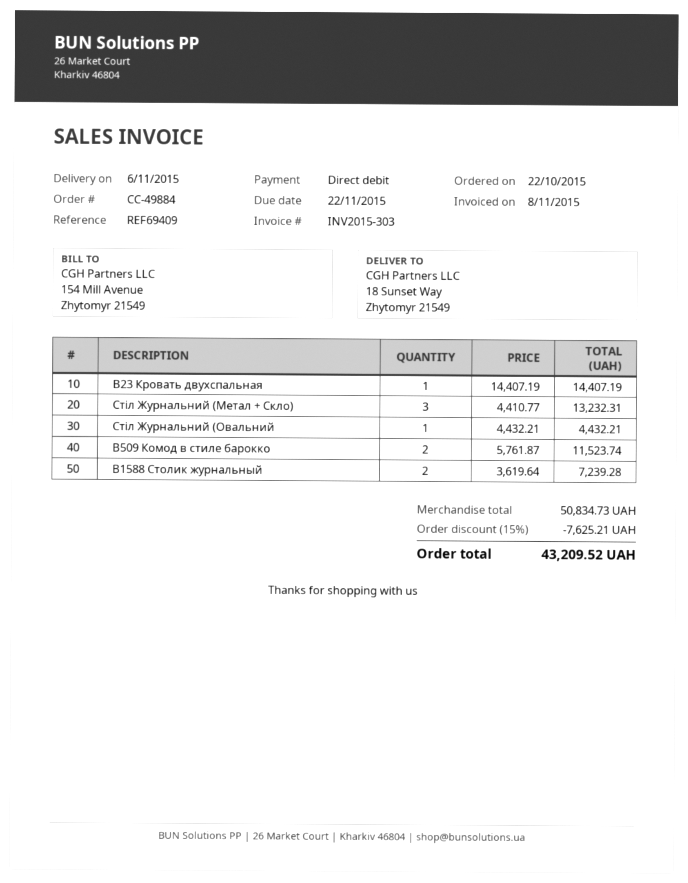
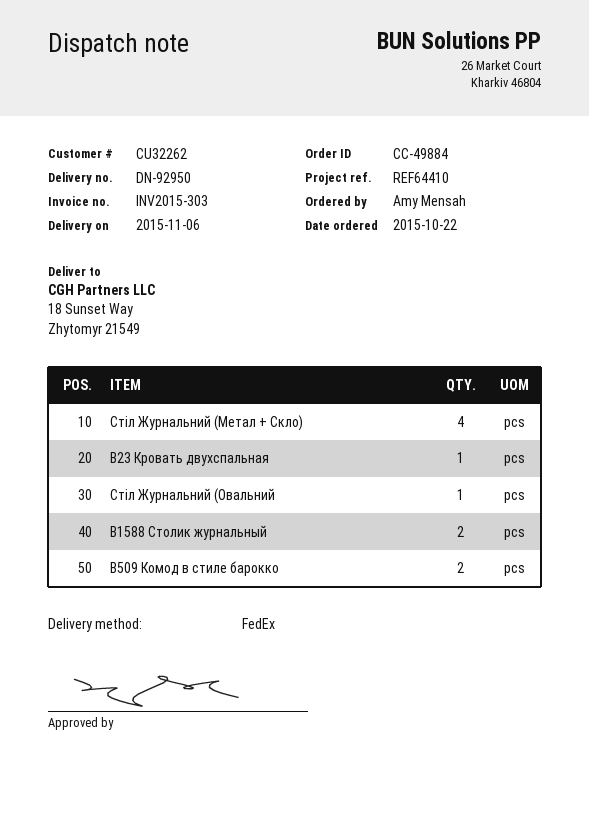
reference: REF69409 -> REF64410
Стіл Журнальний (Метал + Скло): 3 -> 4

